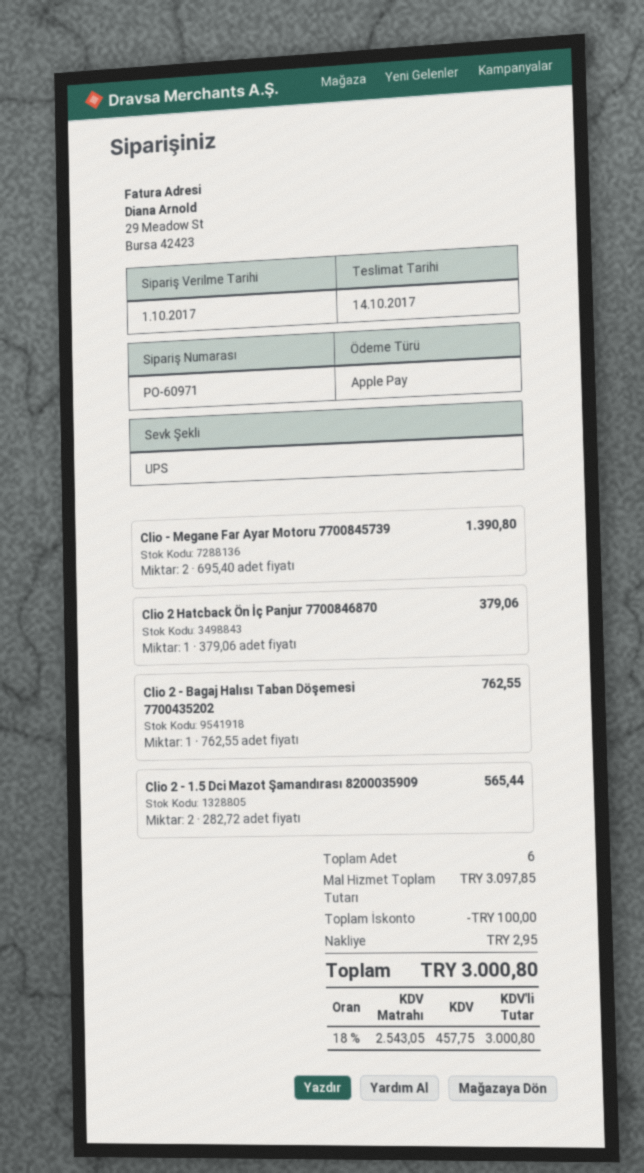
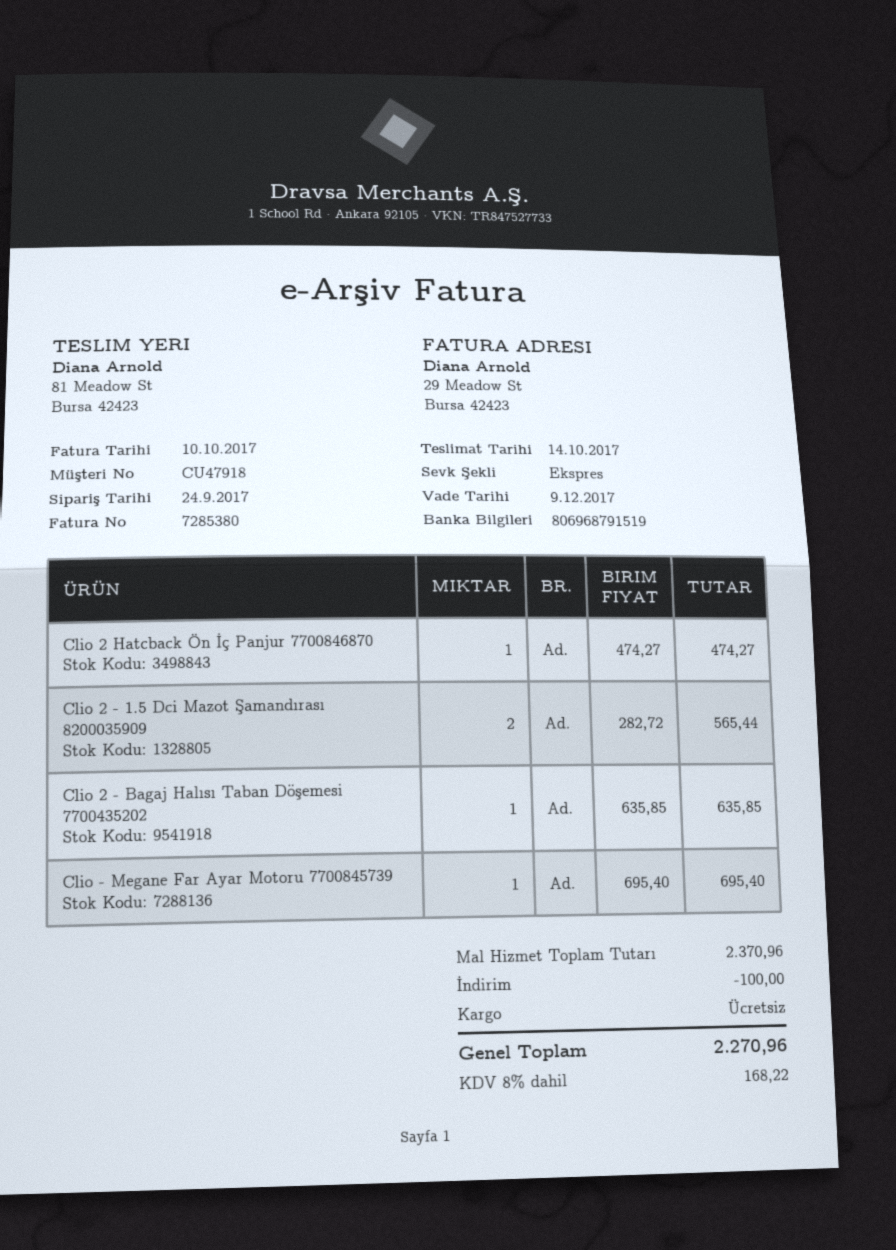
order date: 2017-10-01 -> 2017-09-24
shipping method: UPS -> express
Clio - Megane Far Ayar Motoru 7700845739: 2 x 695.40 = 1390.80 -> 1 x 695.40 = 695.40
Clio 2 Hatcback Ön İç Panjur 7700846870: 1 x 379.06 = 379.06 -> 1 x 474.27 = 474.27
Clio 2 - Bagaj Halısı Taban Döşemesi 7700435202: 1 x 762.55 = 762.55 -> 1 x 635.85 = 635.85
subtotal: 3097.85 -> 2370.96
shipping: 2.95 -> 0.00
tax: 18% = 457.75 -> 8% = 168.22
total: 3000.80 -> 2270.96

